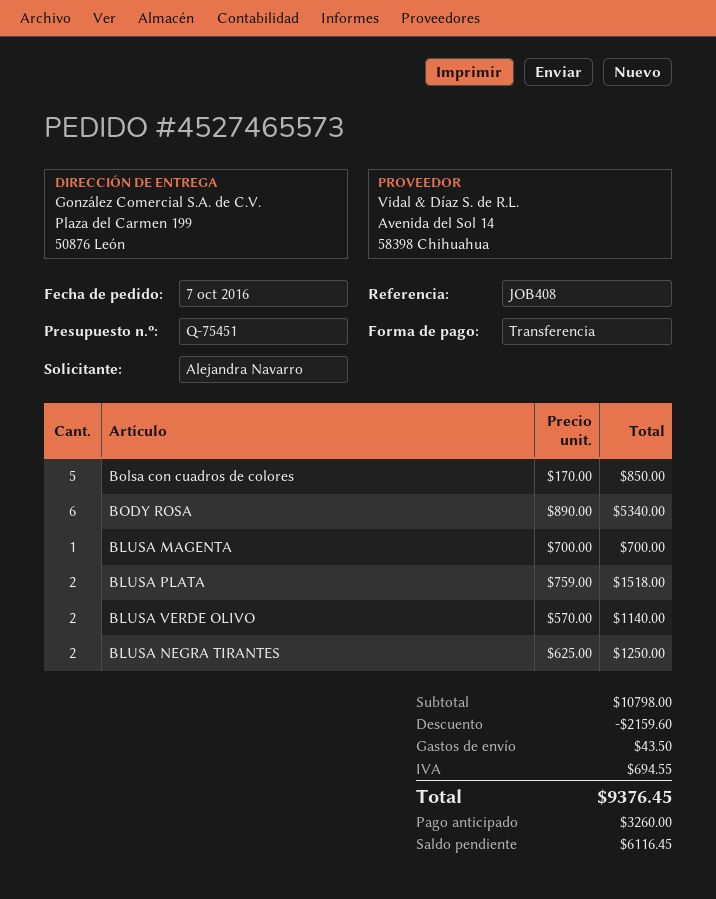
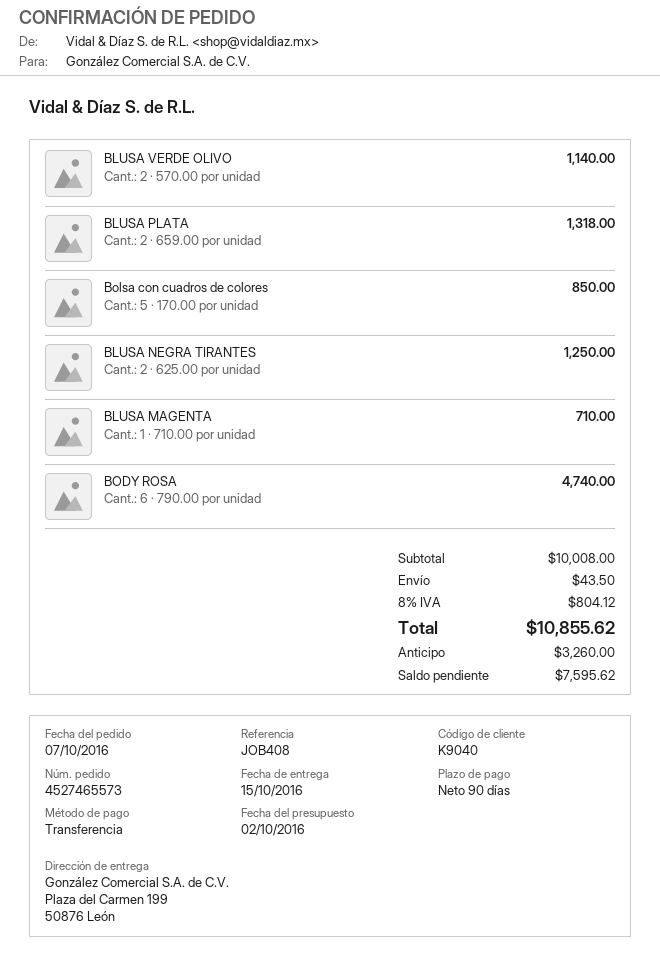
BODY ROSA: 6 x 890.00 = 5340.00 -> 6 x 790.00 = 4740.00
BLUSA MAGENTA: 1 x 700.00 = 700.00 -> 1 x 710.00 = 710.00
BLUSA PLATA: 2 x 759.00 = 1518.00 -> 2 x 659.00 = 1318.00
subtotal: 10798.00 -> 10008.00
discount: 2159.60 -> none
tax: 694.55 -> 804.12
total: 9376.45 -> 10855.62
balance: 6116.45 -> 7595.62

